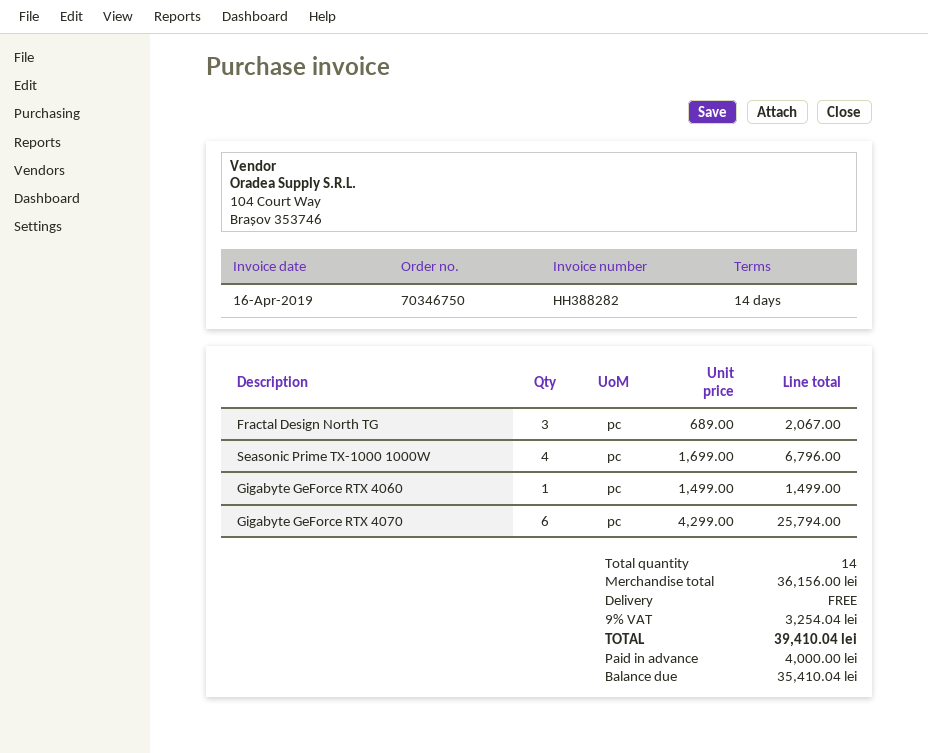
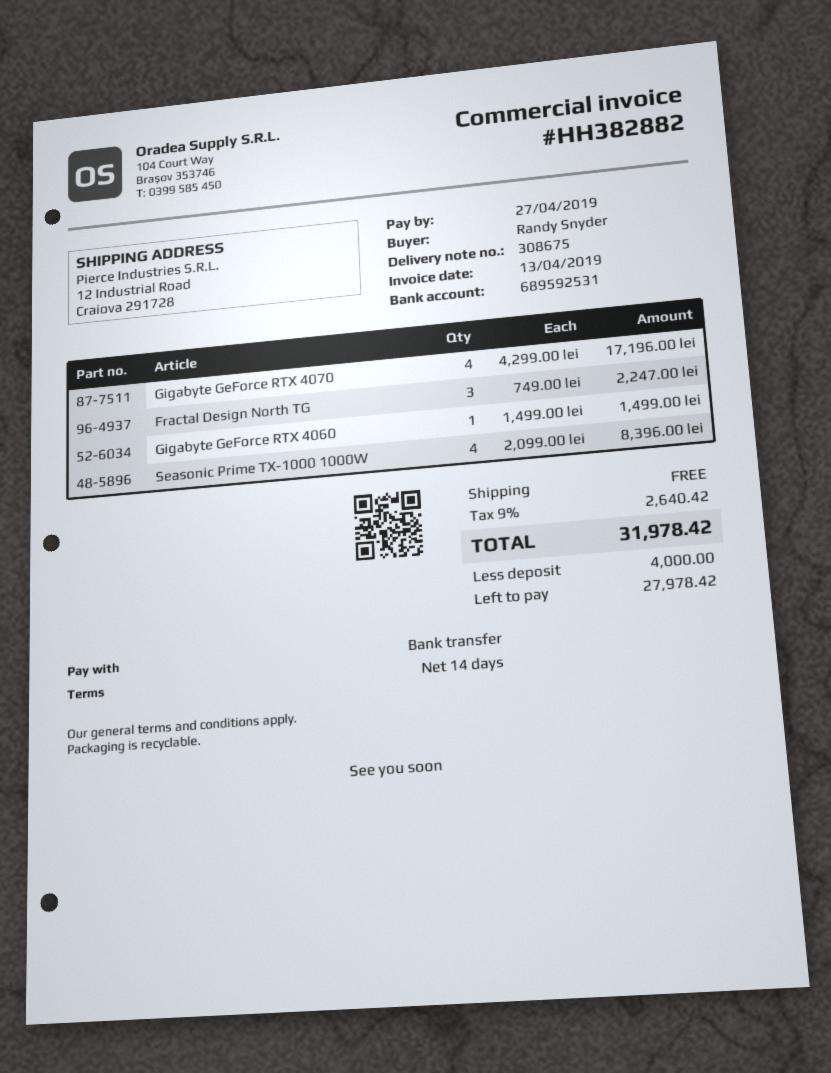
invoice number: HH388282 -> HH382882
invoice date: 2019-04-16 -> 2019-04-13
Fractal Design North TG: 3 x 689.00 = 2067.00 -> 3 x 749.00 = 2247.00
Seasonic Prime TX-1000 1000W: 4 x 1699.00 = 6796.00 -> 4 x 2099.00 = 8396.00
Gigabyte GeForce RTX 4070: 6 x 4299.00 = 25794.00 -> 4 x 4299.00 = 17196.00
tax: 9% = 3254.04 -> 9% = 2640.42
total: 39410.04 -> 31978.42
balance: 35410.04 -> 27978.42

